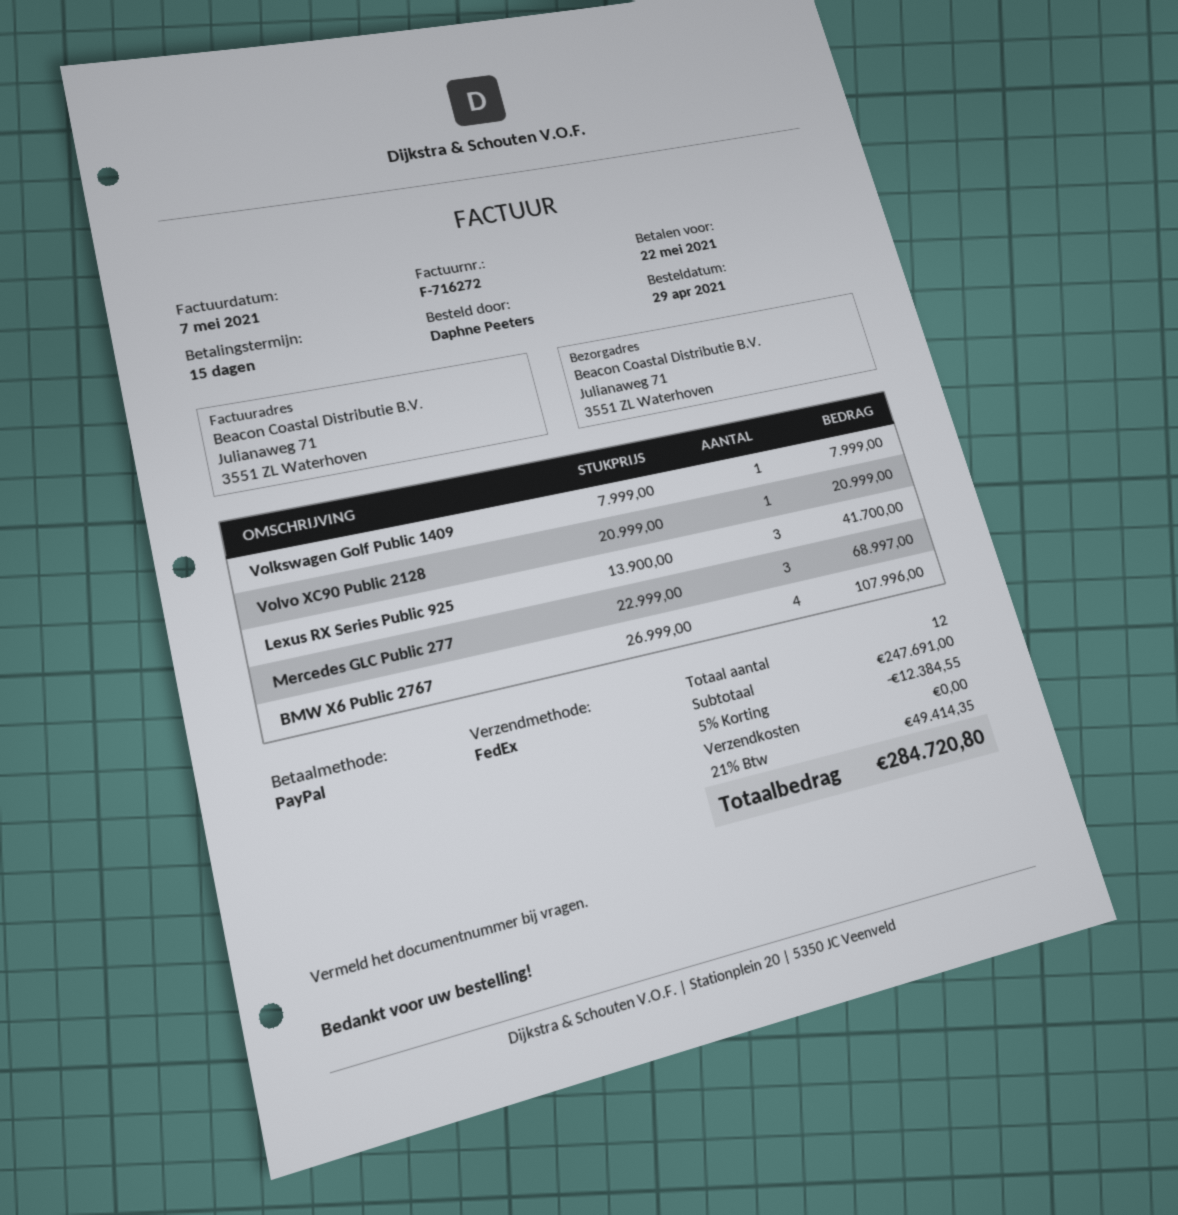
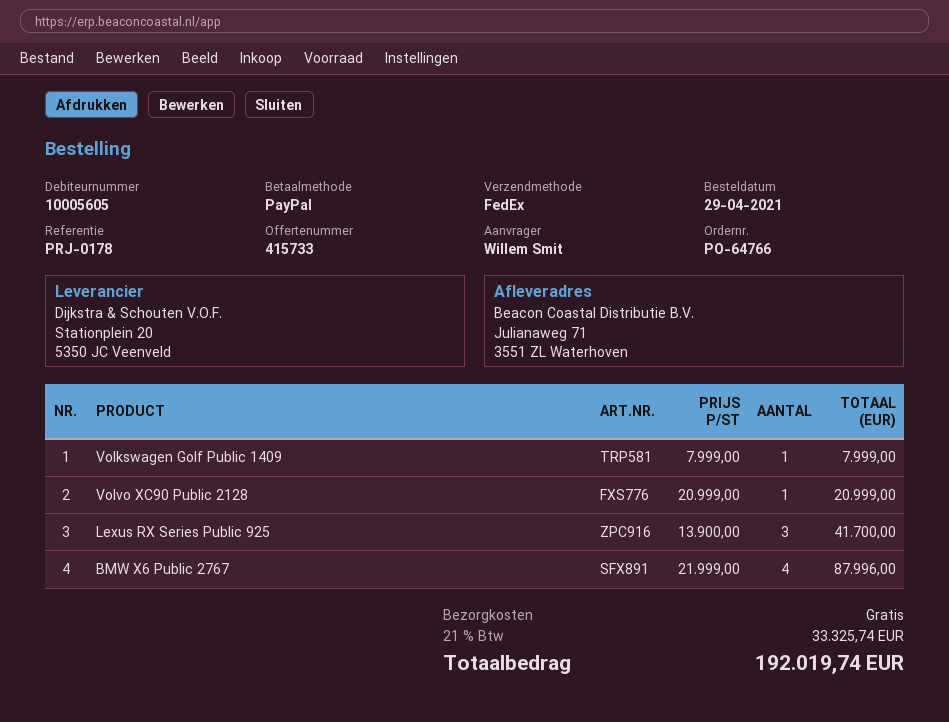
ordered by: Daphne Peeters -> Willem Smit
Mercedes GLC Public 277: 3 x 22999.00 = 68997.00 -> none
BMW X6 Public 2767: 4 x 26999.00 = 107996.00 -> 4 x 21999.00 = 87996.00
discount: 5% = 12384.55 -> none
tax: 21% = 49414.35 -> 21% = 33325.74
total: 284720.80 -> 192019.74

